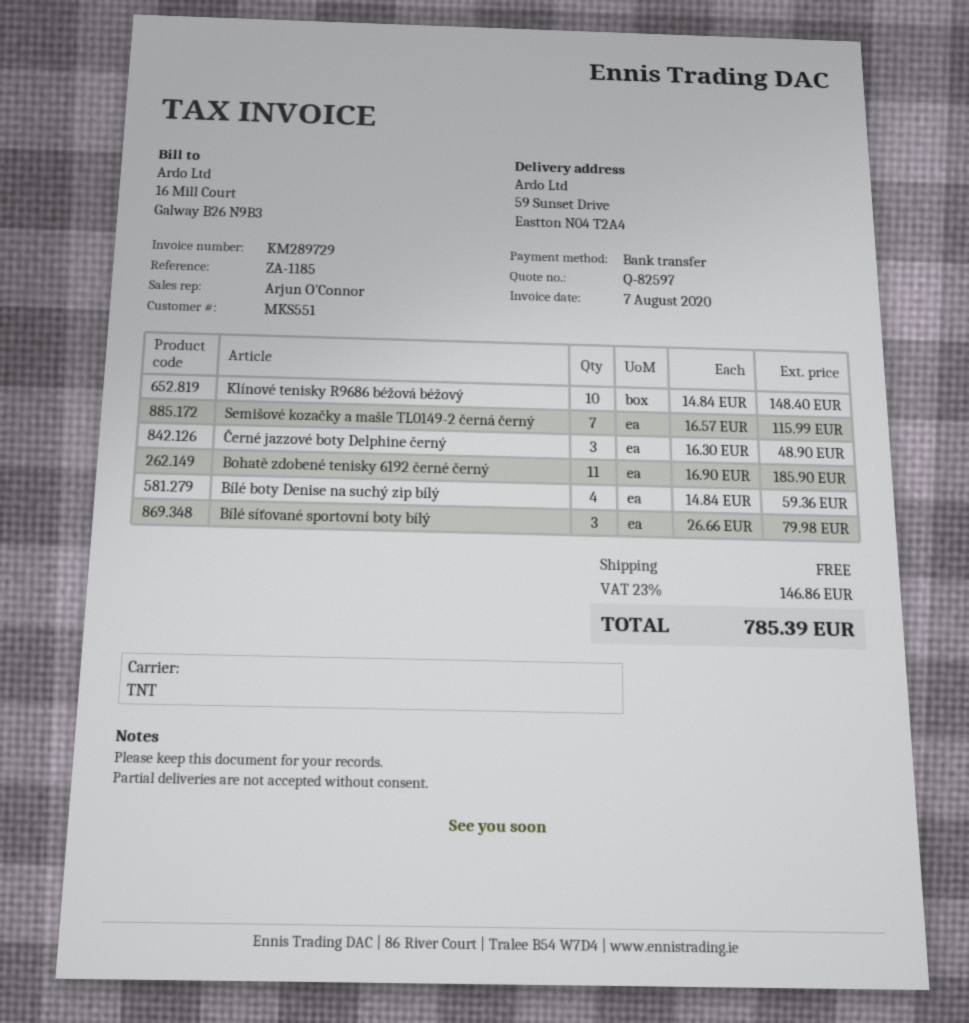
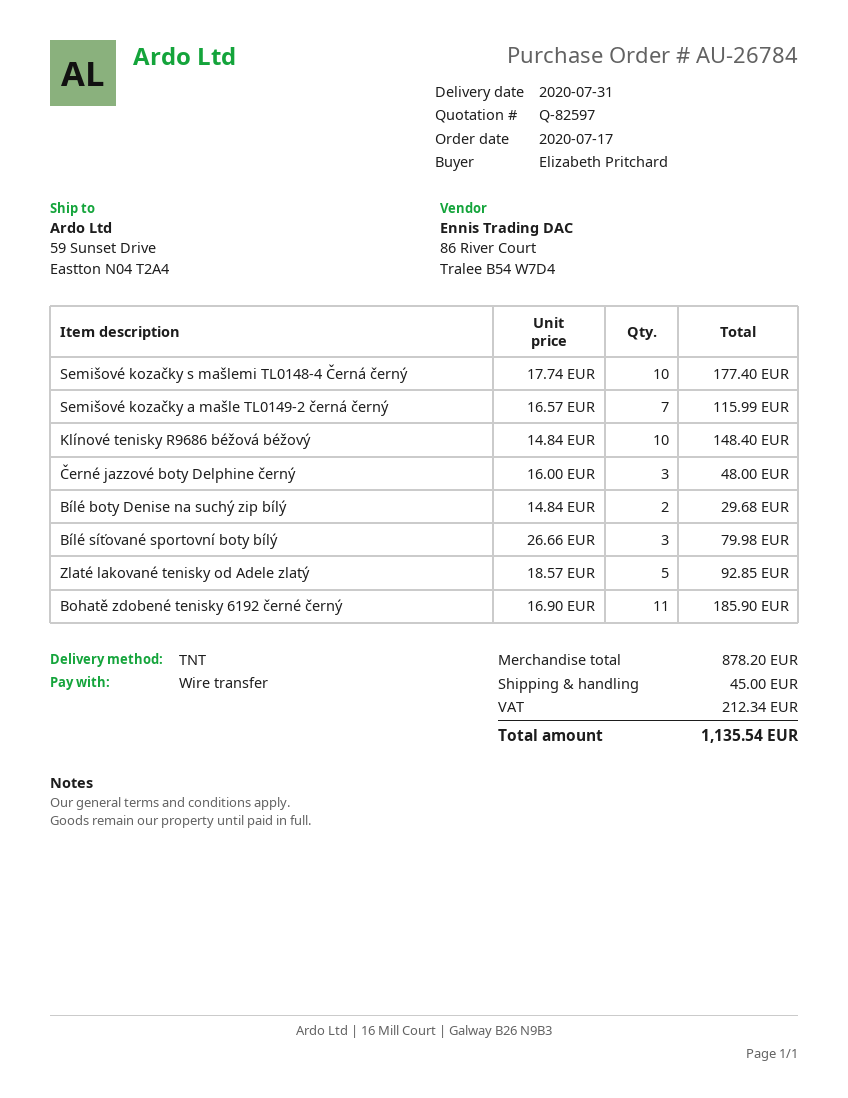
Černé jazzové boty Delphine černý: 3 x 16.30 = 48.90 -> 3 x 16.00 = 48.00
Bílé boty Denise na suchý zip bílý: 4 x 14.84 = 59.36 -> 2 x 14.84 = 29.68
Semišové kozačky s mašlemi TL0148-4 Černá černý: none -> 10 x 17.74 = 177.40
Zlaté lakované tenisky od Adele zlatý: none -> 5 x 18.57 = 92.85
shipping: 0.00 -> 45.00
tax: 146.86 -> 212.34
total: 785.39 -> 1135.54

